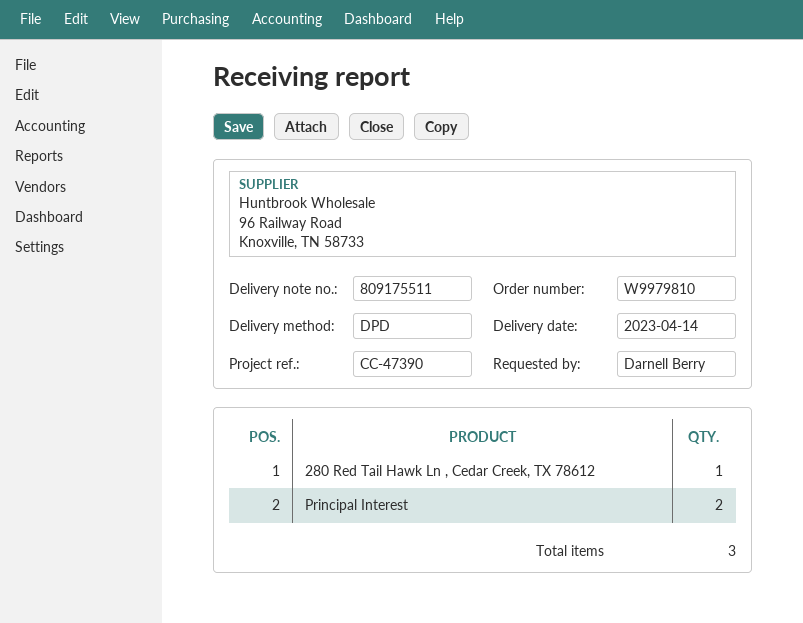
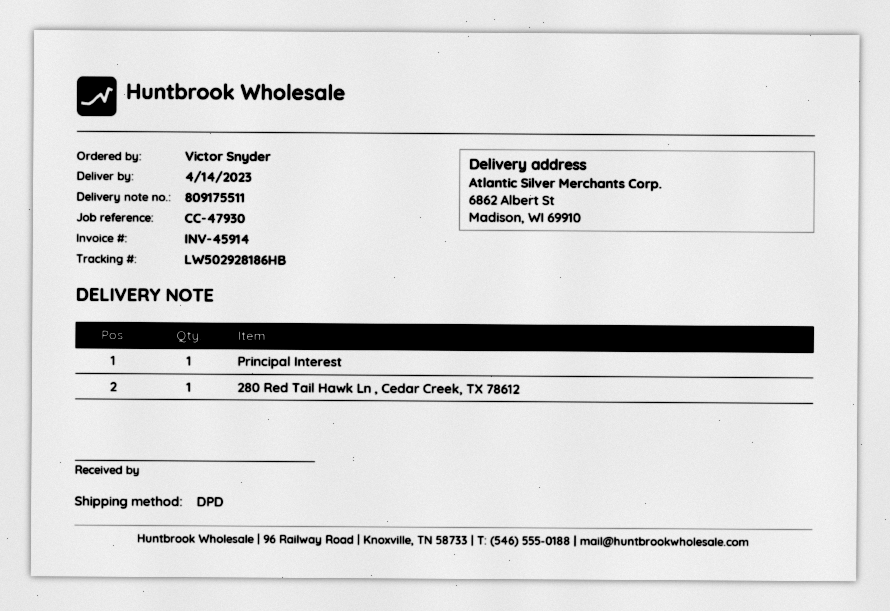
reference: CC-47390 -> CC-47930
ordered by: Darnell Berry -> Victor Snyder
Principal Interest: 2 -> 1

